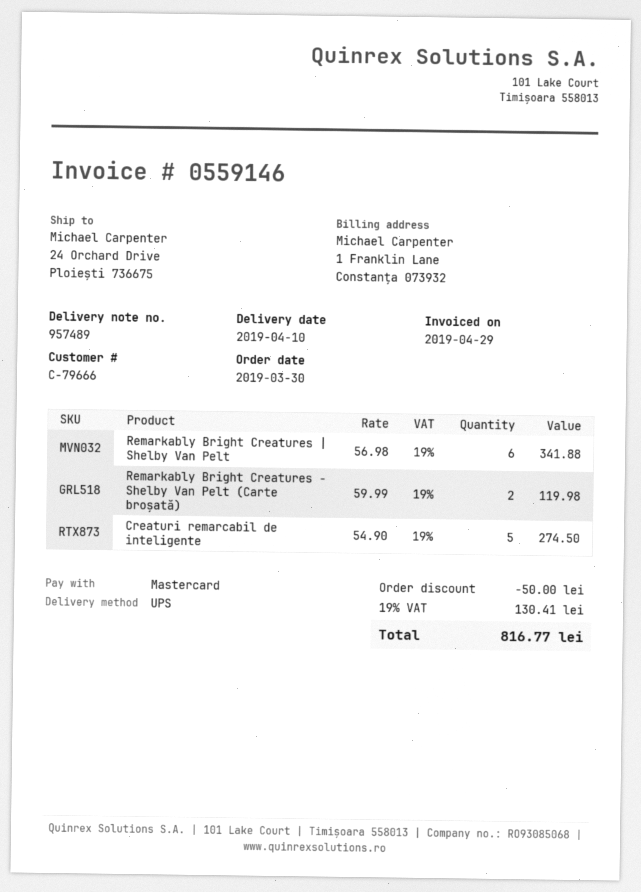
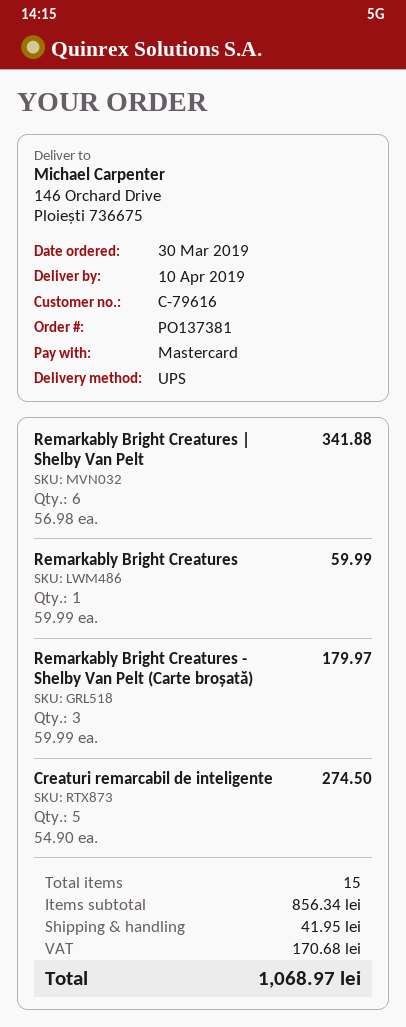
customer number: C-79666 -> C-79616
ship to: 24 Orchard Drive, Ploiești 736675 -> 146 Orchard Drive, Ploiești 736675
Remarkably Bright Creatures - Shelby Van Pelt (Carte broșată): 2 x 59.99 = 119.98 -> 3 x 59.99 = 179.97
Remarkably Bright Creatures: none -> 1 x 59.99 = 59.99
discount: 50.00 -> none
shipping: none -> 41.95
tax: 130.41 -> 170.68
total: 816.77 -> 1068.97

